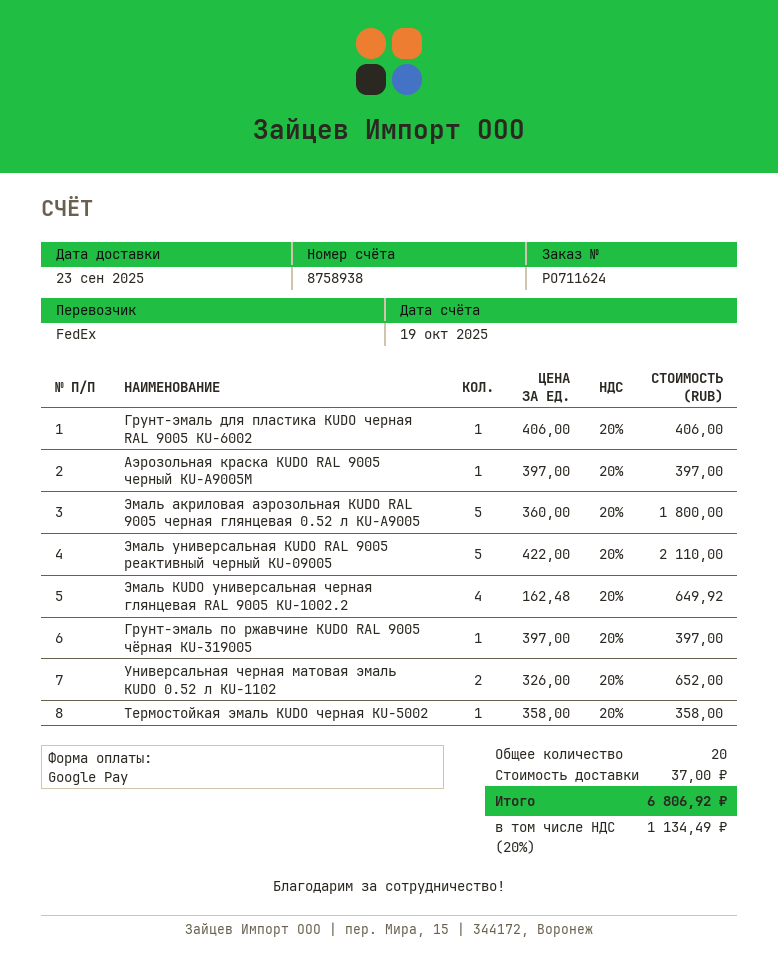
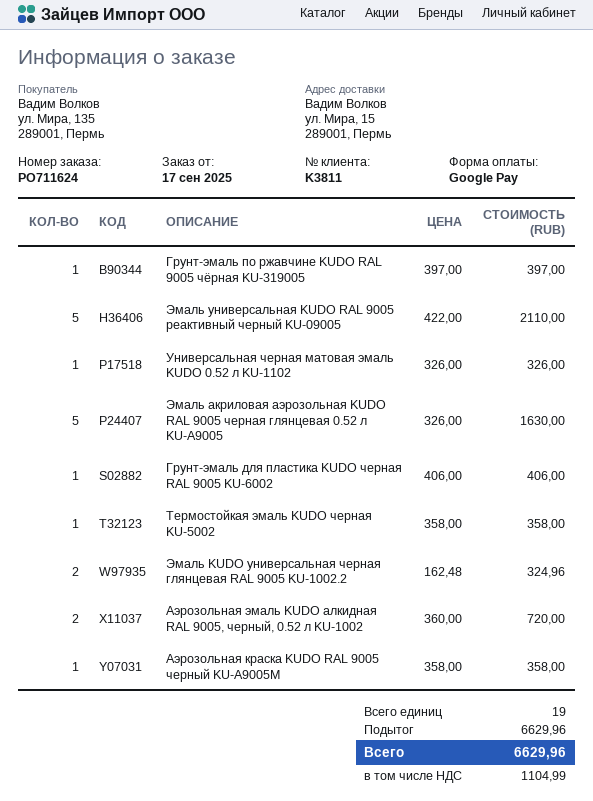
Аэрозольная краска KUDO RAL 9005 черный KU-A9005M: 1 x 397.00 = 397.00 -> 1 x 358.00 = 358.00
Эмаль акриловая аэрозольная KUDO RAL 9005 черная глянцевая 0.52 л KU-A9005: 5 x 360.00 = 1800.00 -> 5 x 326.00 = 1630.00
Эмаль KUDO универсальная черная глянцевая RAL 9005 KU-1002.2: 4 x 162.48 = 649.92 -> 2 x 162.48 = 324.96
Универсальная черная матовая эмаль KUDO 0.52 л KU-1102: 2 x 326.00 = 652.00 -> 1 x 326.00 = 326.00
Аэрозольная эмаль KUDO алкидная RAL 9005, черный, 0.52 л KU-1002: none -> 2 x 360.00 = 720.00
total quantity: 20 -> 19
shipping: 37.00 -> none
tax: 1134.49 -> 1104.99
total: 6806.92 -> 6629.96

